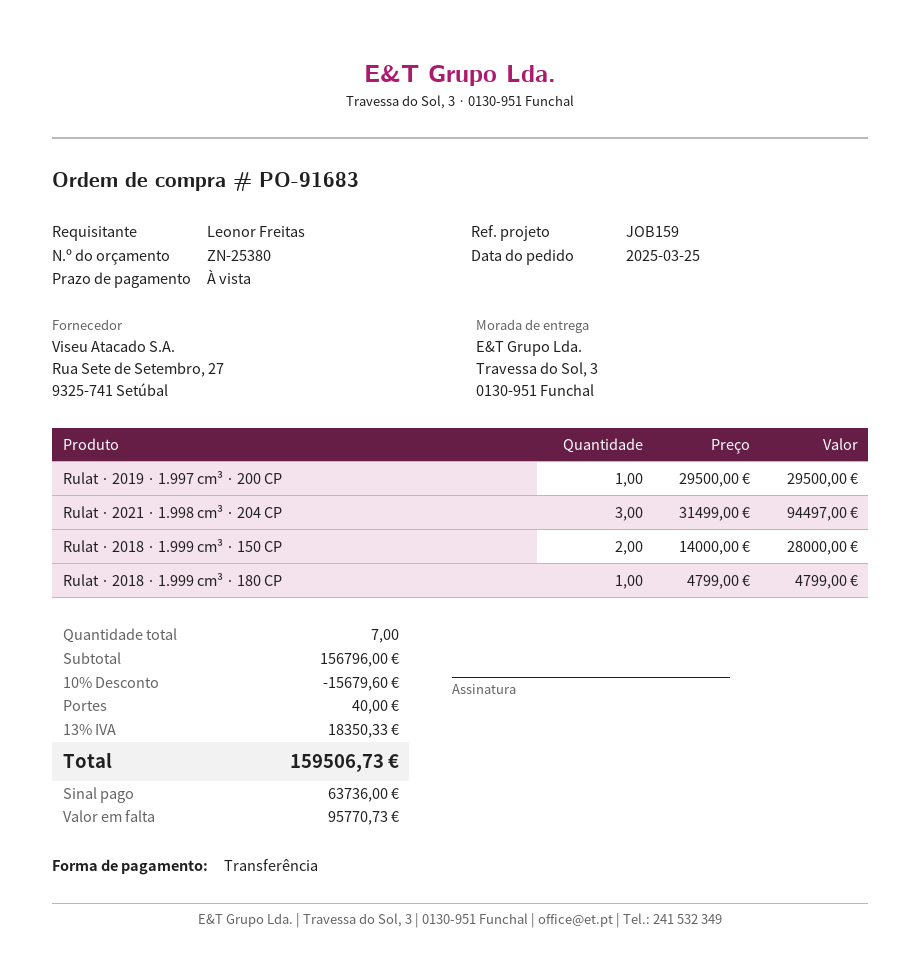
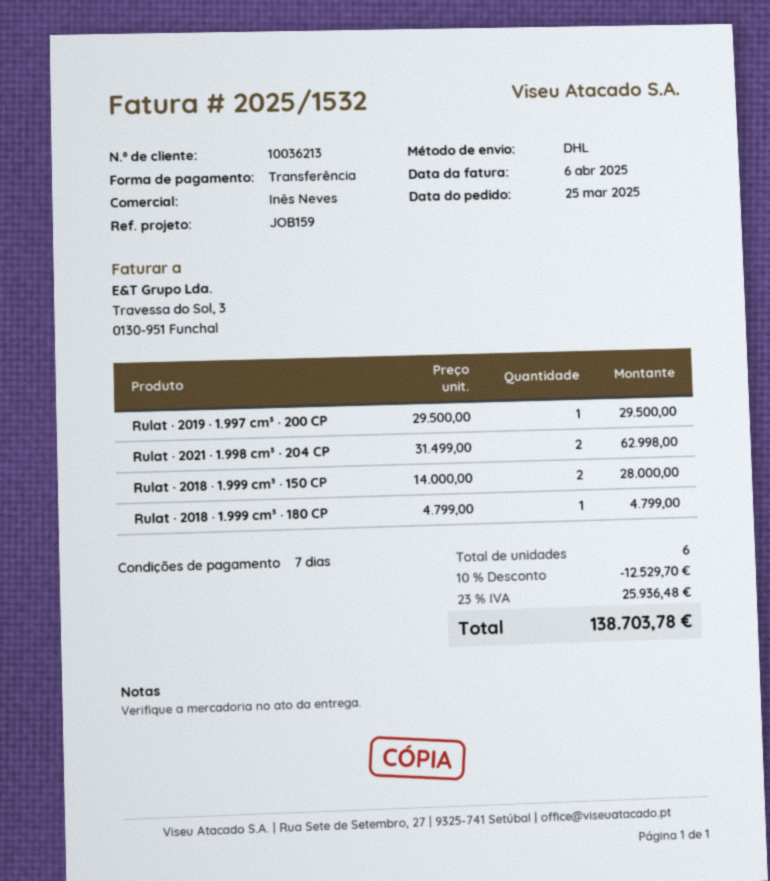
payment terms: on receipt -> 7 days
Rulat · 2021 · 1.998 cm³ · 204 CP: 3 x 31499.00 = 94497.00 -> 2 x 31499.00 = 62998.00
total quantity: 7 -> 6
discount: 10% = 15679.60 -> 10% = 12529.70
shipping: 40.00 -> none
tax: 13% = 18350.33 -> 23% = 25936.48
total: 159506.73 -> 138703.78

